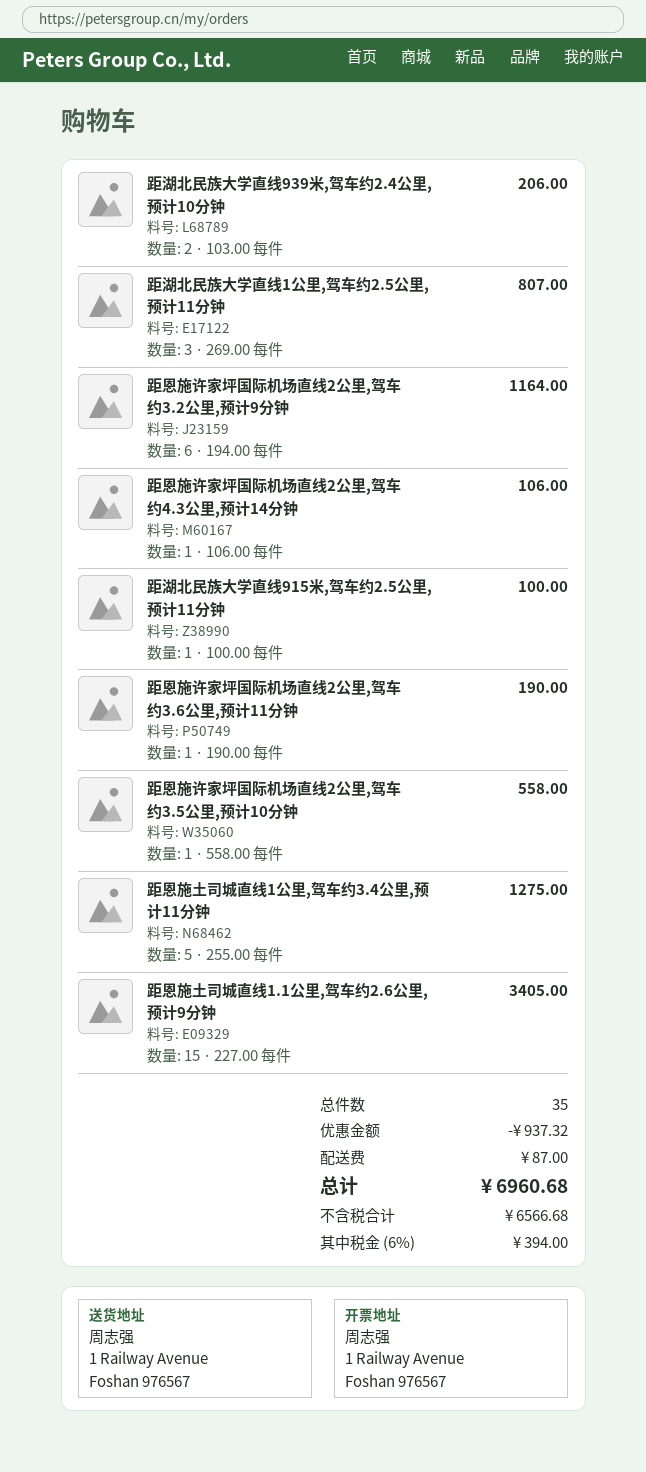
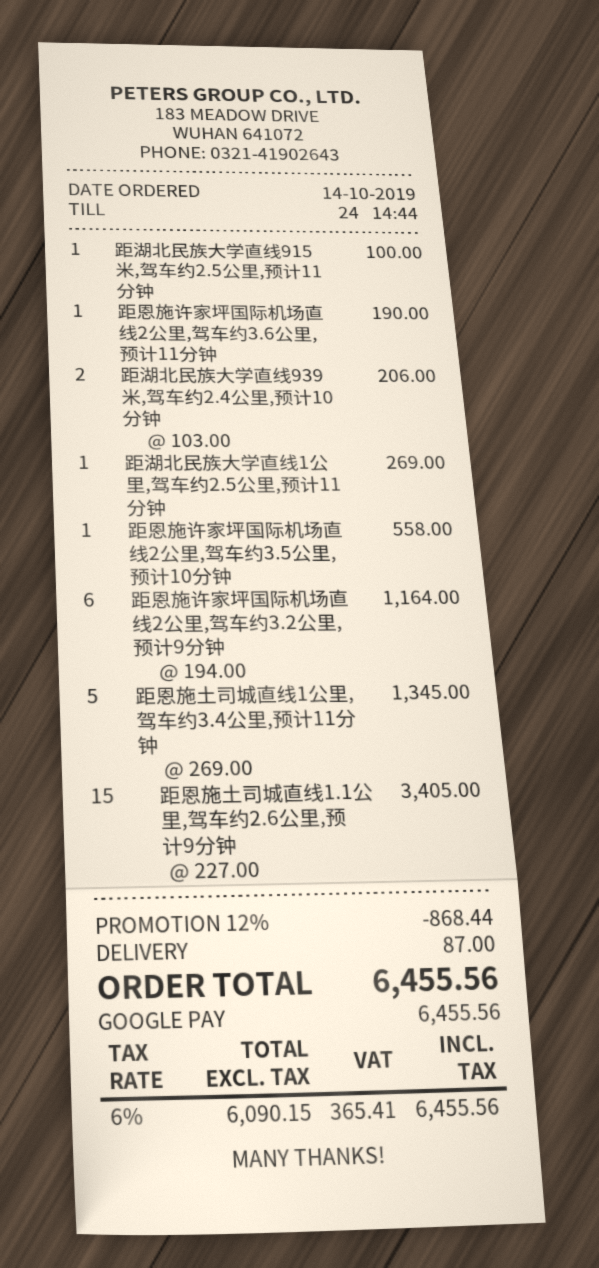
距湖北民族大学直线1公里,驾车约2.5公里,预计11分钟: 3 x 269.00 = 807.00 -> 1 x 269.00 = 269.00
距恩施许家坪国际机场直线2公里,驾车约4.3公里,预计14分钟: 1 x 106.00 = 106.00 -> none
距恩施土司城直线1公里,驾车约3.4公里,预计11分钟: 5 x 255.00 = 1275.00 -> 5 x 269.00 = 1345.00
discount: 937.32 -> 868.44
net: 6566.68 -> 6090.15
tax: 6% = 394.00 -> 6% = 365.41
total: 6960.68 -> 6455.56

